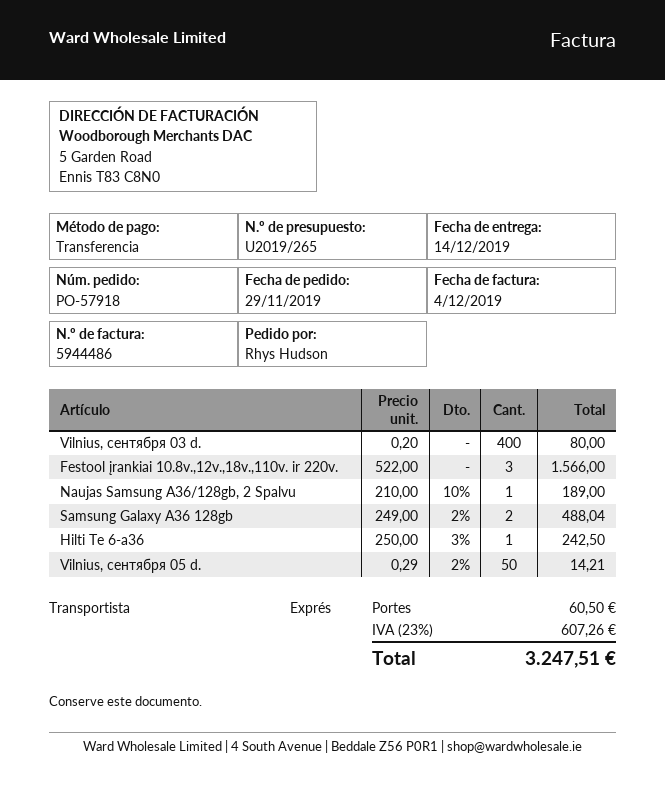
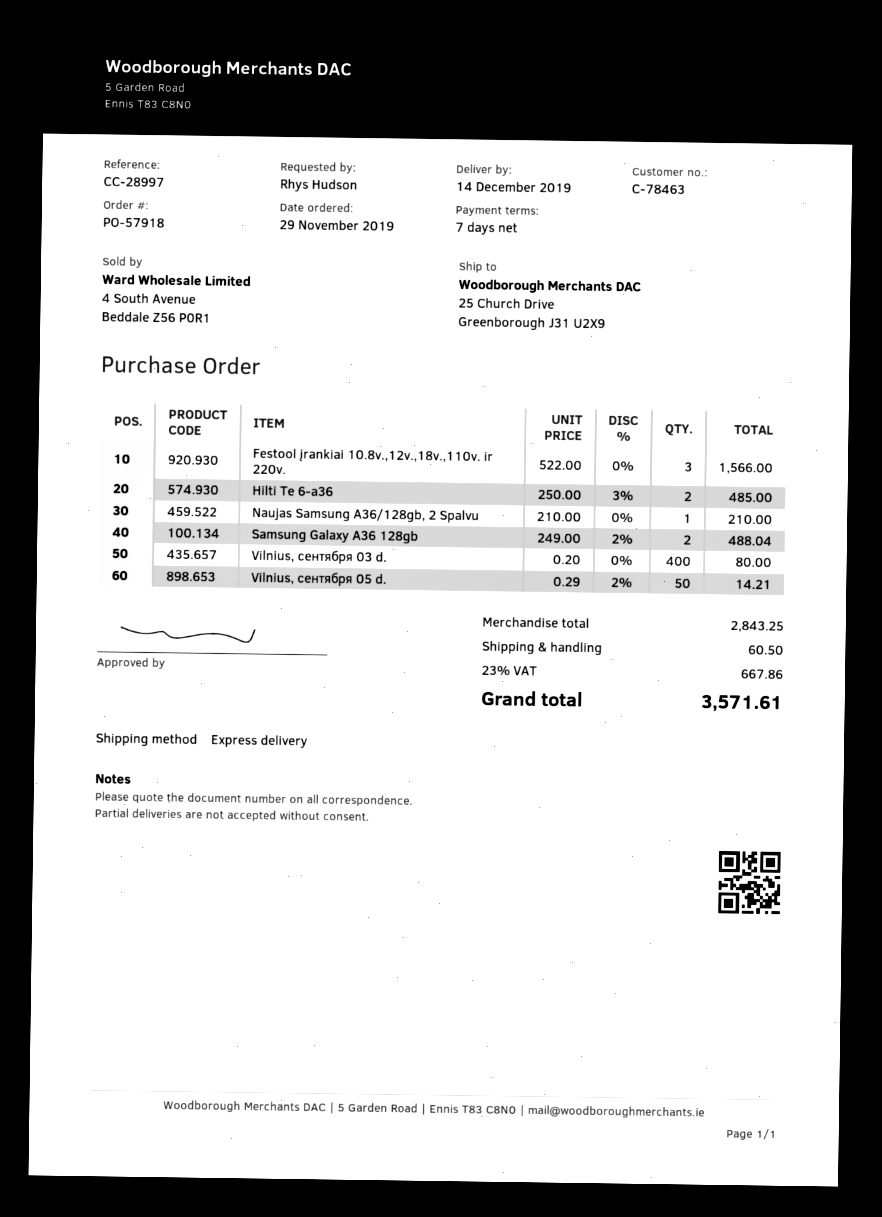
Naujas Samsung A36/128gb, 2 Spalvu: 1 x 210.00 - 10% = 189.00 -> 1 x 210.00 = 210.00
Hilti Te 6-a36: 1 x 250.00 - 3% = 242.50 -> 2 x 250.00 - 3% = 485.00
tax: 23% = 607.26 -> 23% = 667.86
total: 3247.51 -> 3571.61

